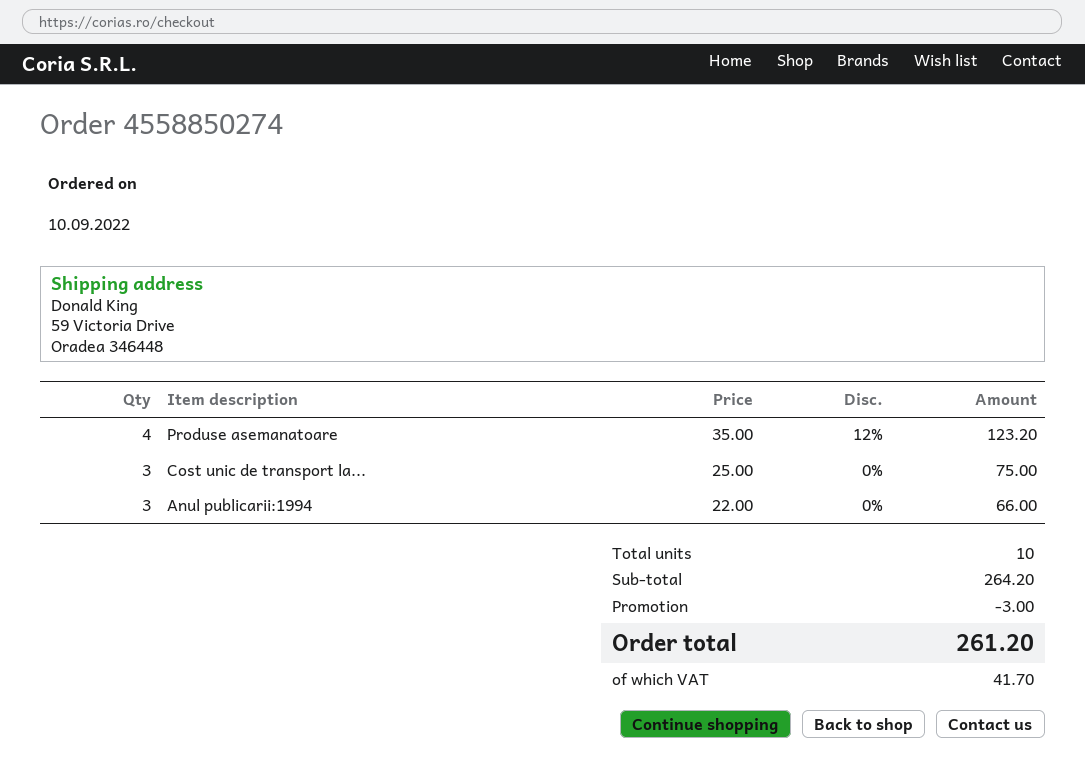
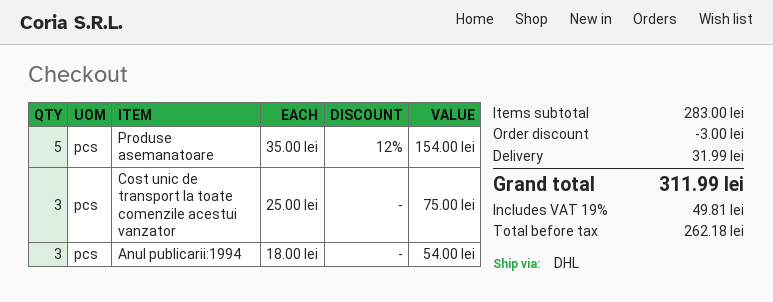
Produse asemanatoare: 4 x 35.00 - 12% = 123.20 -> 5 x 35.00 - 12% = 154.00
Anul publicarii:1994: 3 x 22.00 = 66.00 -> 3 x 18.00 = 54.00
subtotal: 264.20 -> 283.00
shipping: none -> 31.99
tax: 41.70 -> 49.81
total: 261.20 -> 311.99

